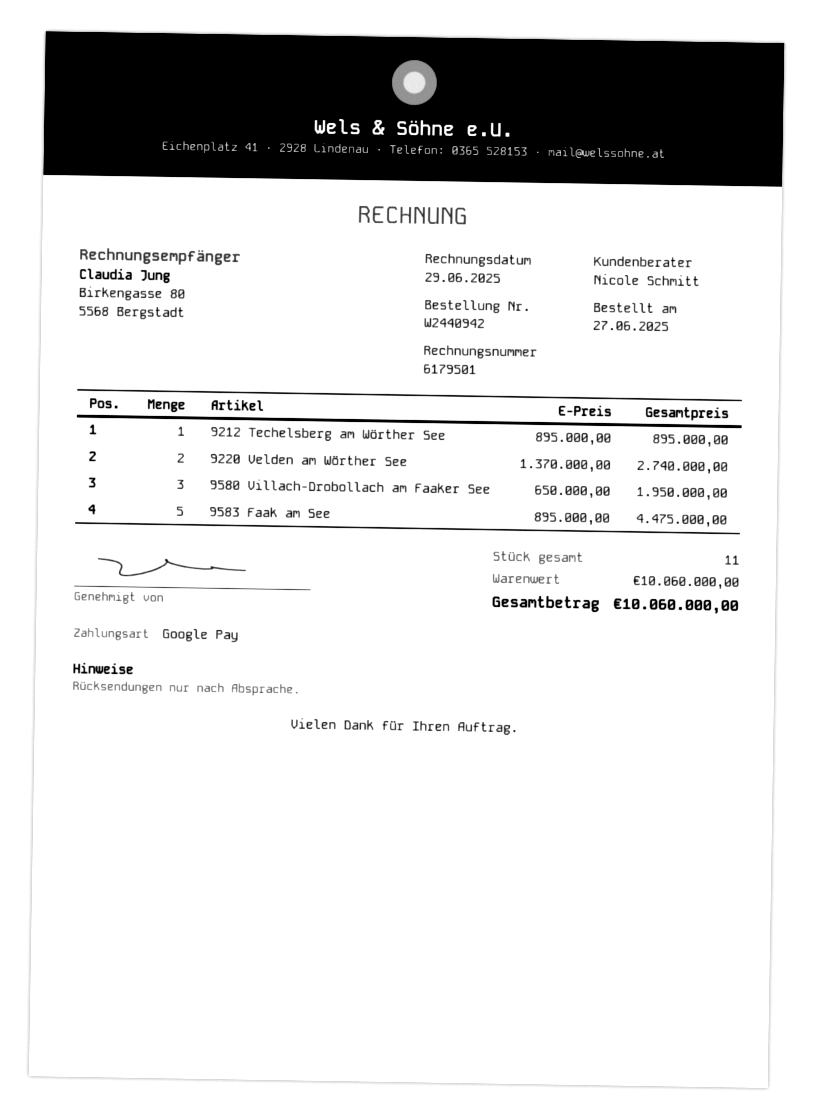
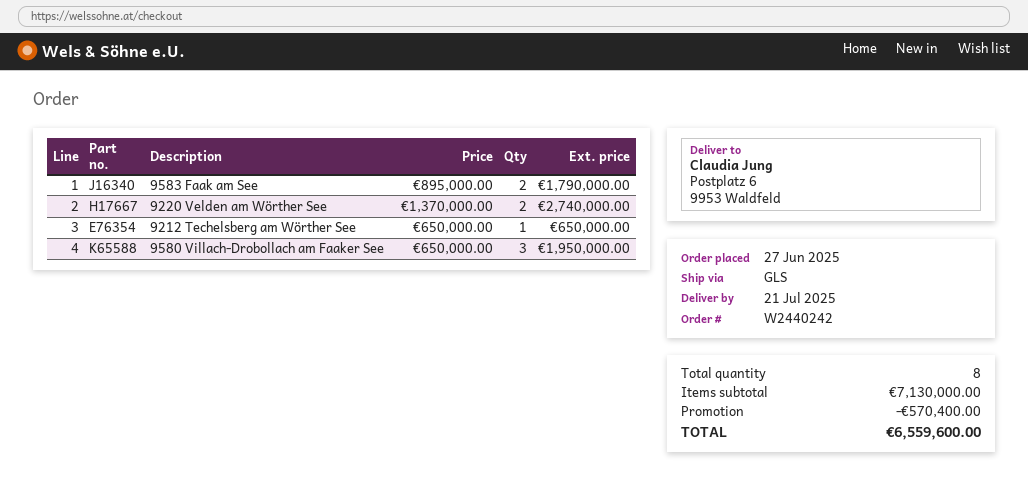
order number: W2440942 -> W2440242
9212 Techelsberg am Wörther See: 1 x 895000.00 = 895000.00 -> 1 x 650000.00 = 650000.00
9583 Faak am See: 5 x 895000.00 = 4475000.00 -> 2 x 895000.00 = 1790000.00
total quantity: 11 -> 8
subtotal: 10060000.00 -> 7130000.00
discount: none -> 570400.00
total: 10060000.00 -> 6559600.00

